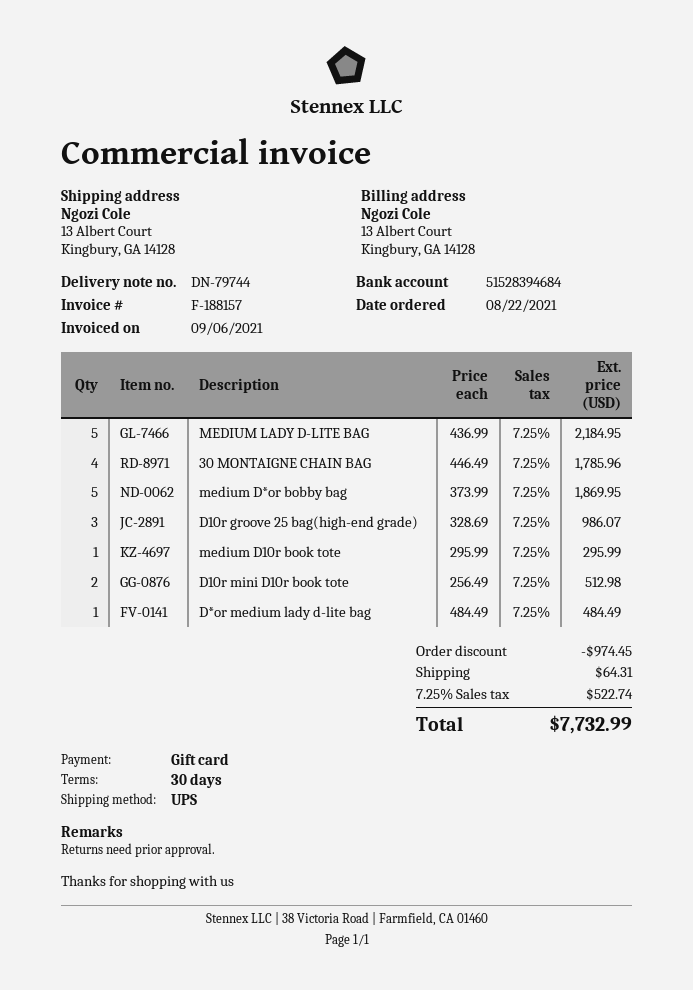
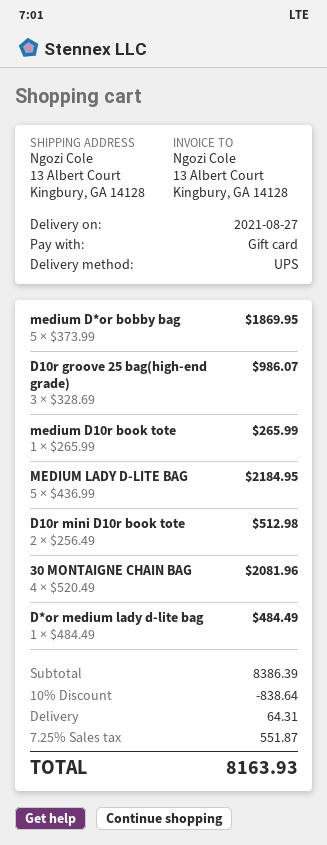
30 MONTAIGNE CHAIN BAG: 4 x 446.49 = 1785.96 -> 4 x 520.49 = 2081.96
medium D10r book tote: 1 x 295.99 = 295.99 -> 1 x 265.99 = 265.99
discount: 974.45 -> 838.64
tax: 7.25% = 522.74 -> 7.25% = 551.87
total: 7732.99 -> 8163.93

